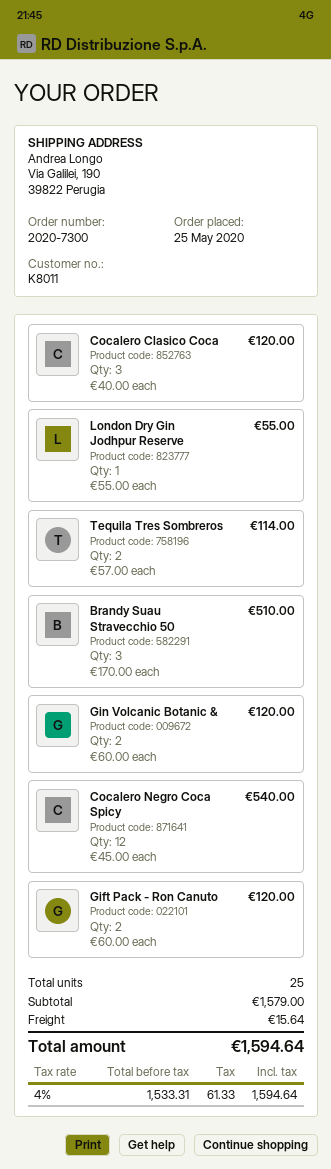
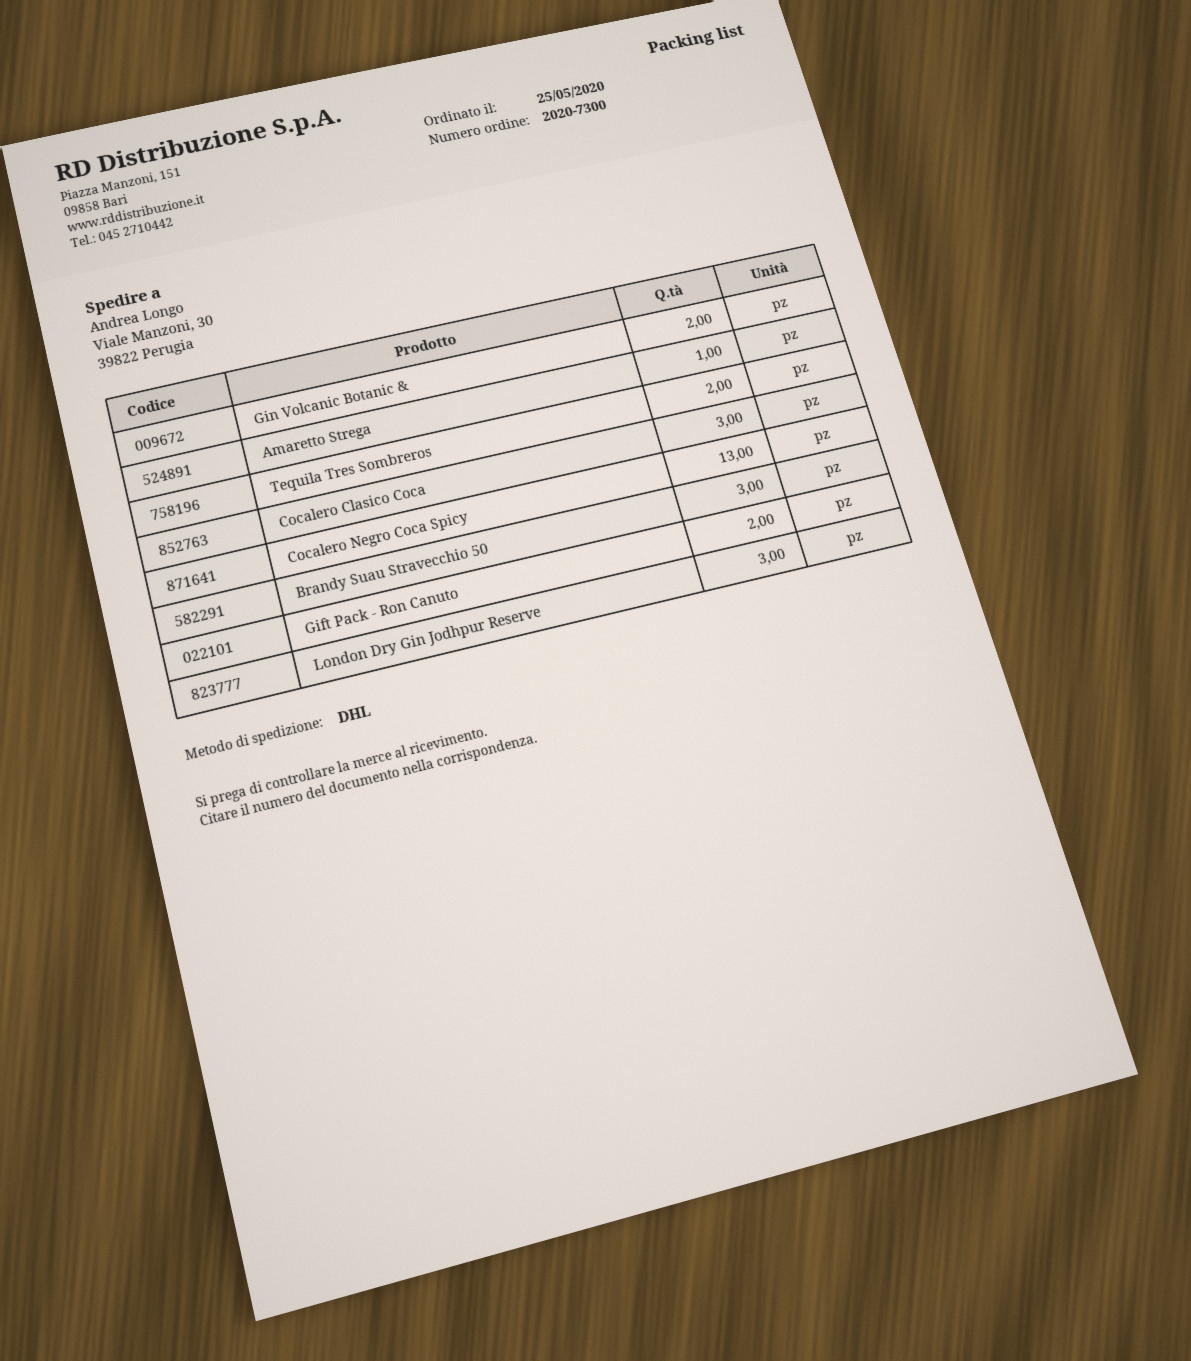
ship to: Via Galilei, 190, 39822 Perugia -> Viale Manzoni, 30, 39822 Perugia
London Dry Gin Jodhpur Reserve: 1 -> 3
Cocalero Negro Coca Spicy: 12 -> 13
Amaretto Strega: none -> 1

